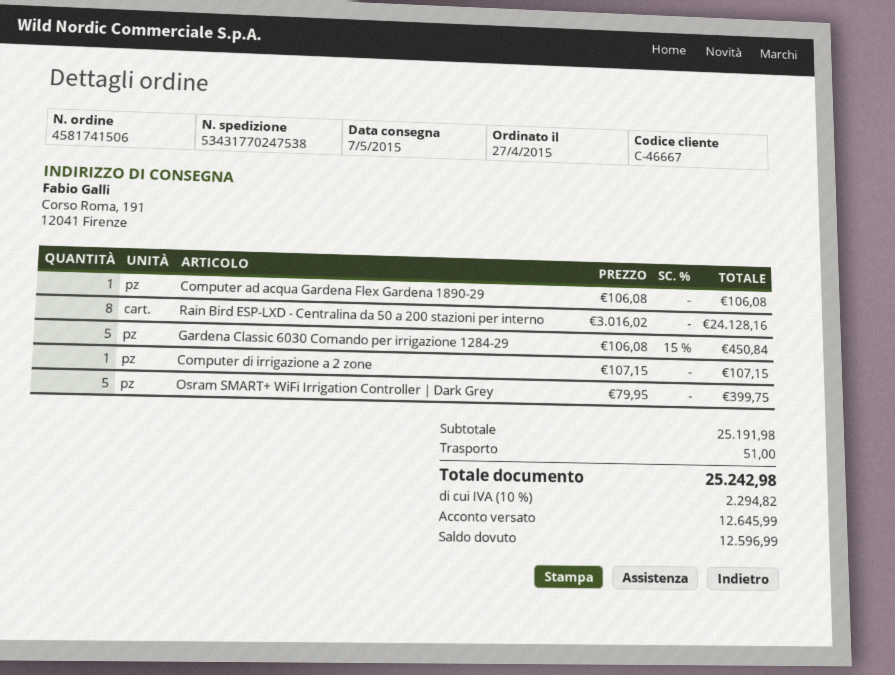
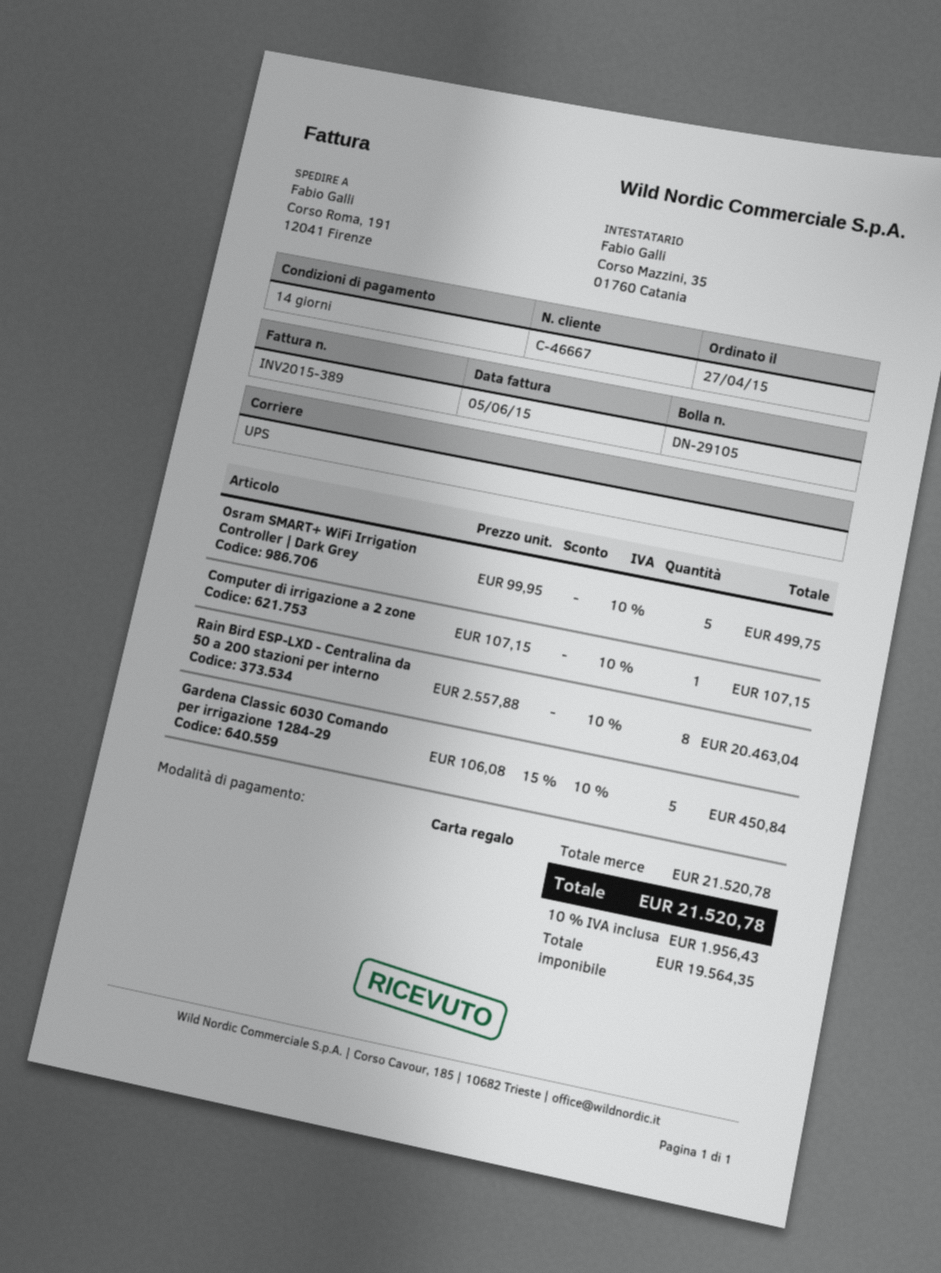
Computer ad acqua Gardena Flex Gardena 1890-29: 1 x 106.08 = 106.08 -> none
Rain Bird ESP-LXD - Centralina da 50 a 200 stazioni per interno: 8 x 3016.02 = 24128.16 -> 8 x 2557.88 = 20463.04
Osram SMART+ WiFi Irrigation Controller | Dark Grey: 5 x 79.95 = 399.75 -> 5 x 99.95 = 499.75
subtotal: 25191.98 -> 21520.78
shipping: 51.00 -> none
tax: 10% = 2294.82 -> 10% = 1956.43
total: 25242.98 -> 21520.78

